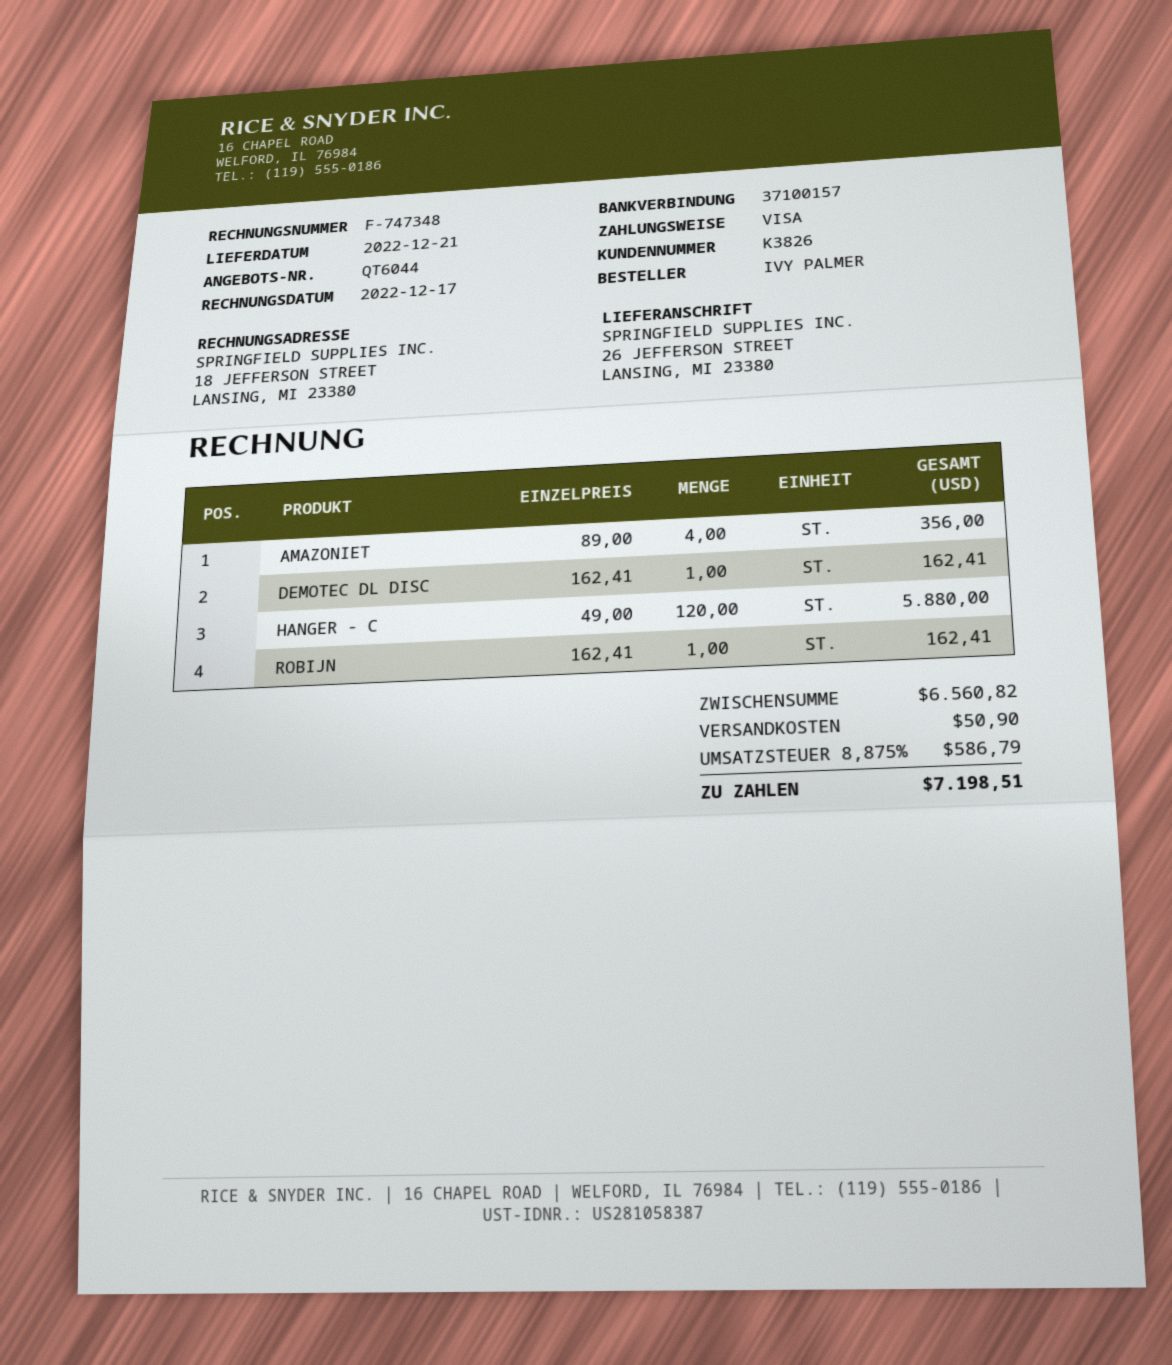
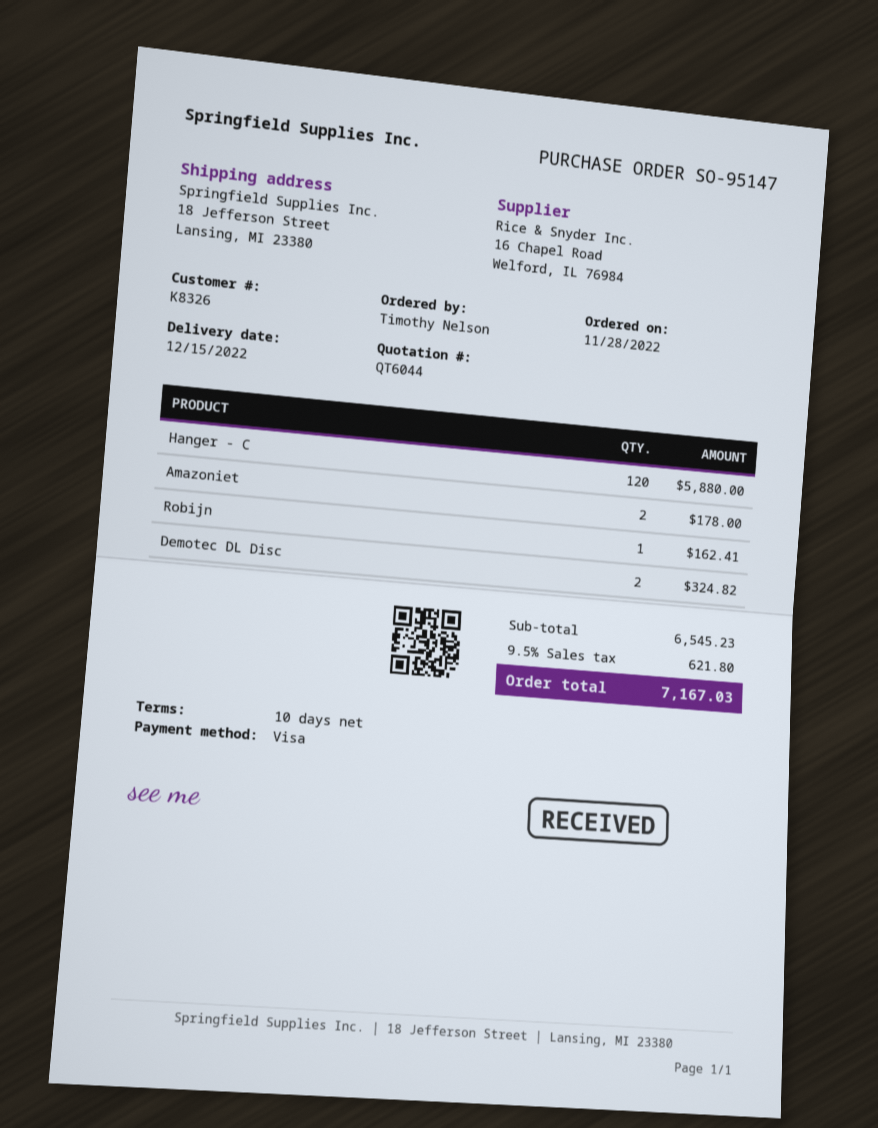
delivery date: 2022-12-21 -> 2022-12-15
customer number: K3826 -> K8326
ordered by: IVY PALMER -> Timothy Nelson
ship to: 26 JEFFERSON STREET, LANSING, MI 23380 -> 18 Jefferson Street, Lansing, MI 23380
AMAZONIET: 4 for 356.00 -> 2 for 178.00
DEMOTEC DL DISC: 1 for 162.41 -> 2 for 324.82
subtotal: 6560.82 -> 6545.23
shipping: 50.90 -> none
tax: 8.875% = 586.79 -> 9.5% = 621.80
total: 7198.51 -> 7167.03

